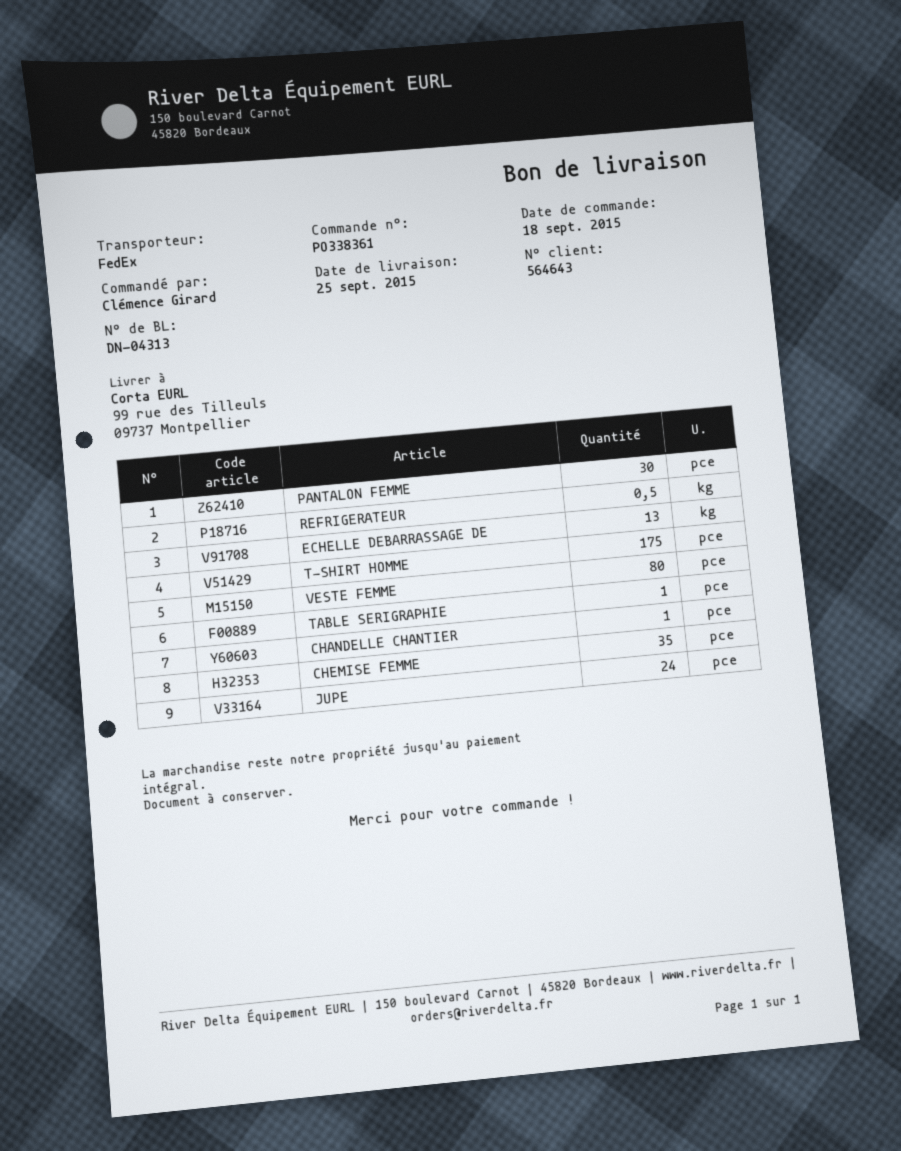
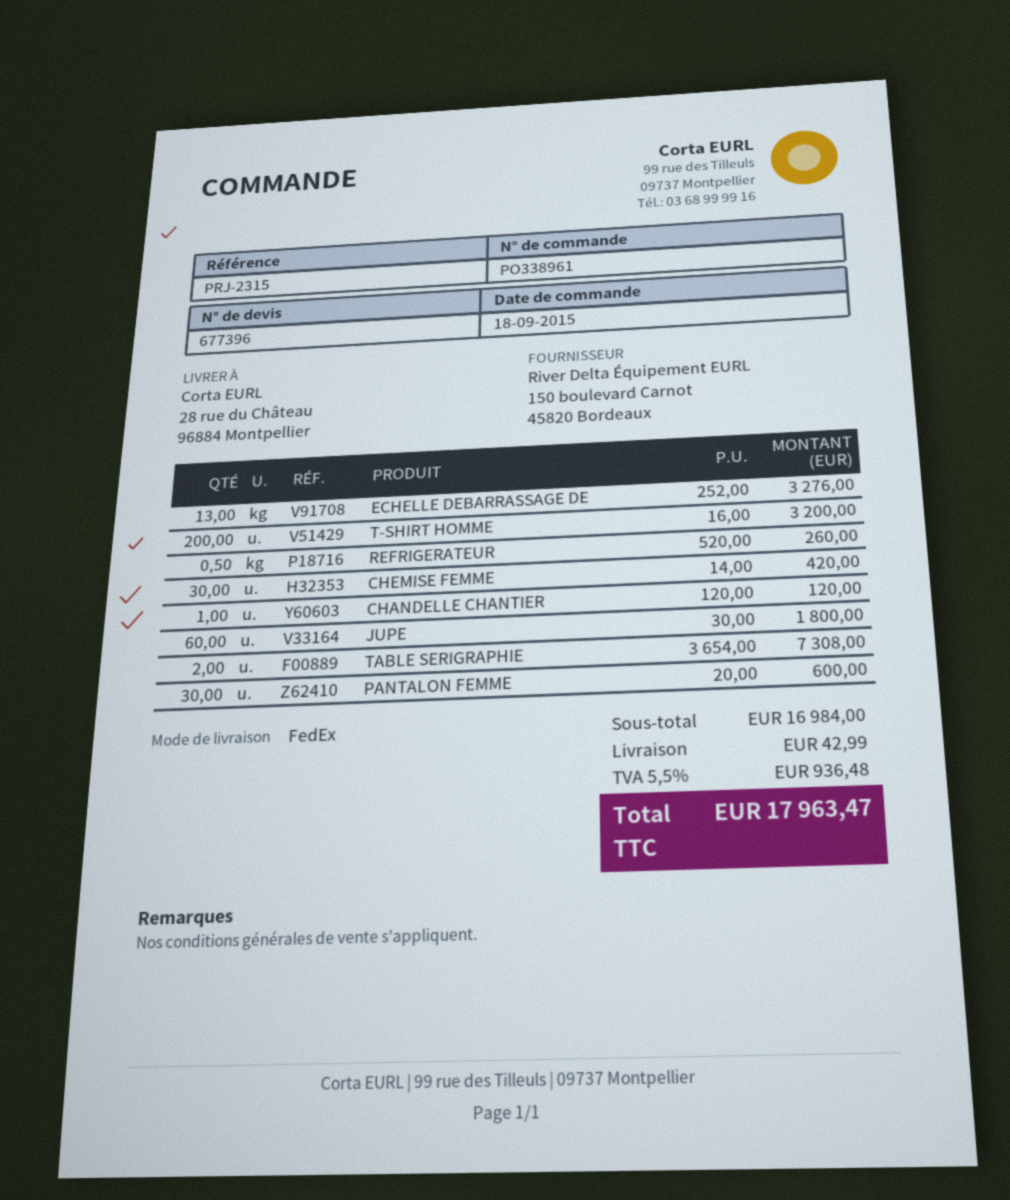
order number: PO338361 -> PO338961
ship to: 99 rue des Tilleuls, 09737 Montpellier -> 28 rue du Château, 96884 Montpellier
T-SHIRT HOMME: 175 -> 200
VESTE FEMME: 80 -> none
TABLE SERIGRAPHIE: 1 -> 2
CHEMISE FEMME: 35 -> 30
JUPE: 24 -> 60

